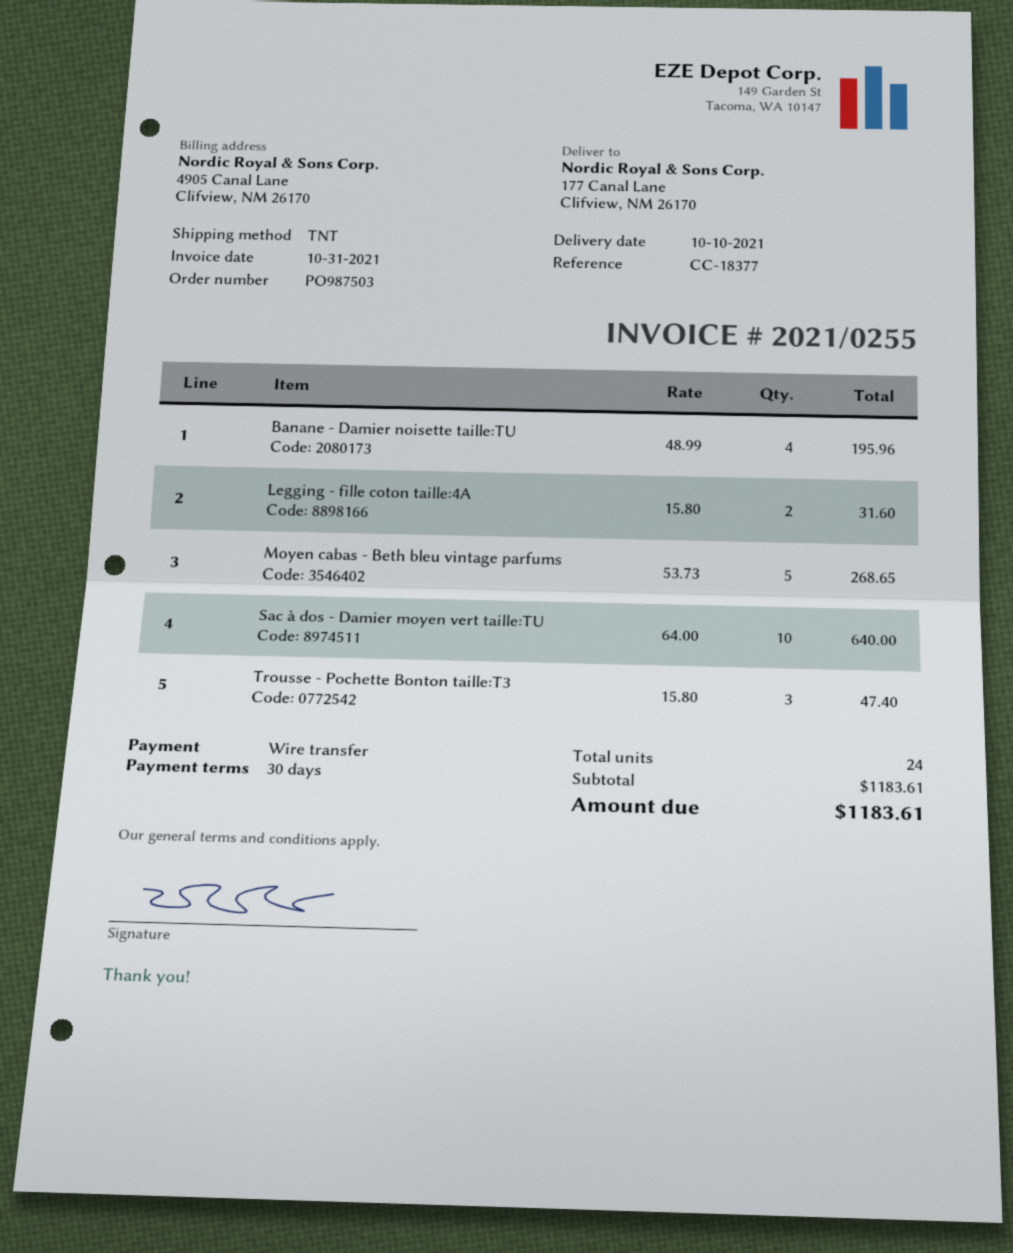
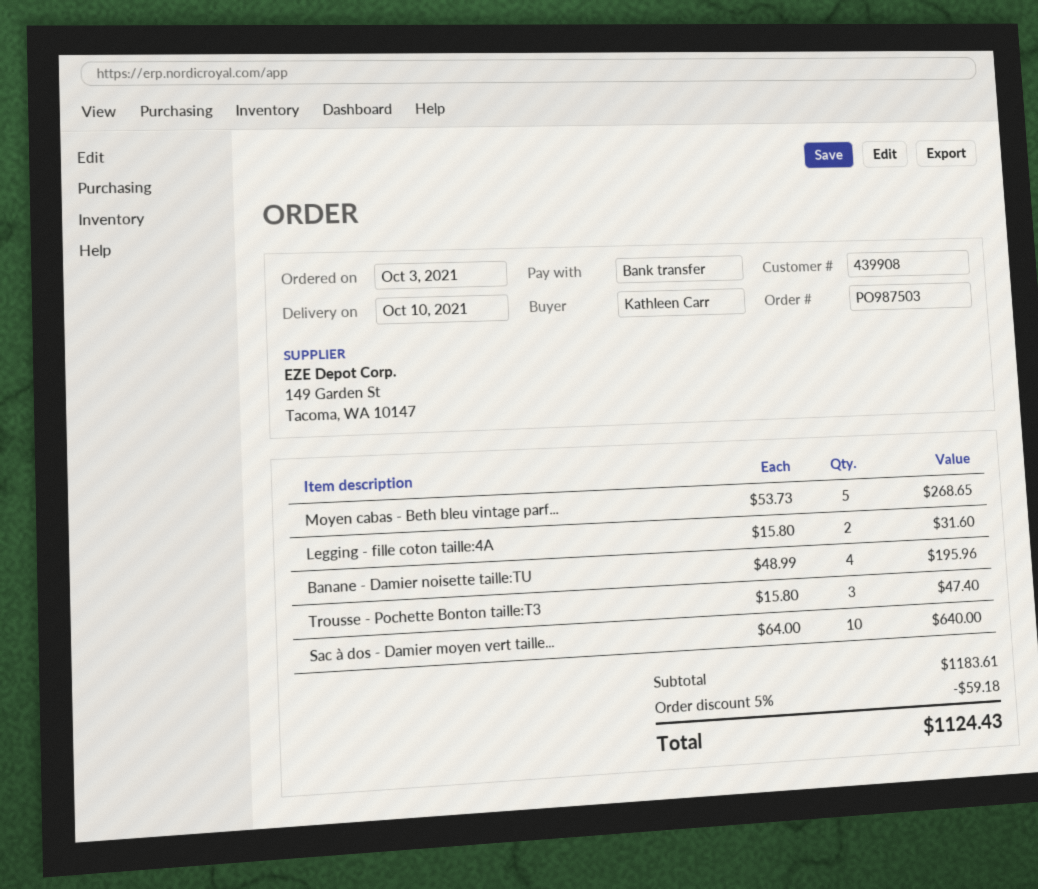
discount: none -> 5% = 59.18
total: 1183.61 -> 1124.43

